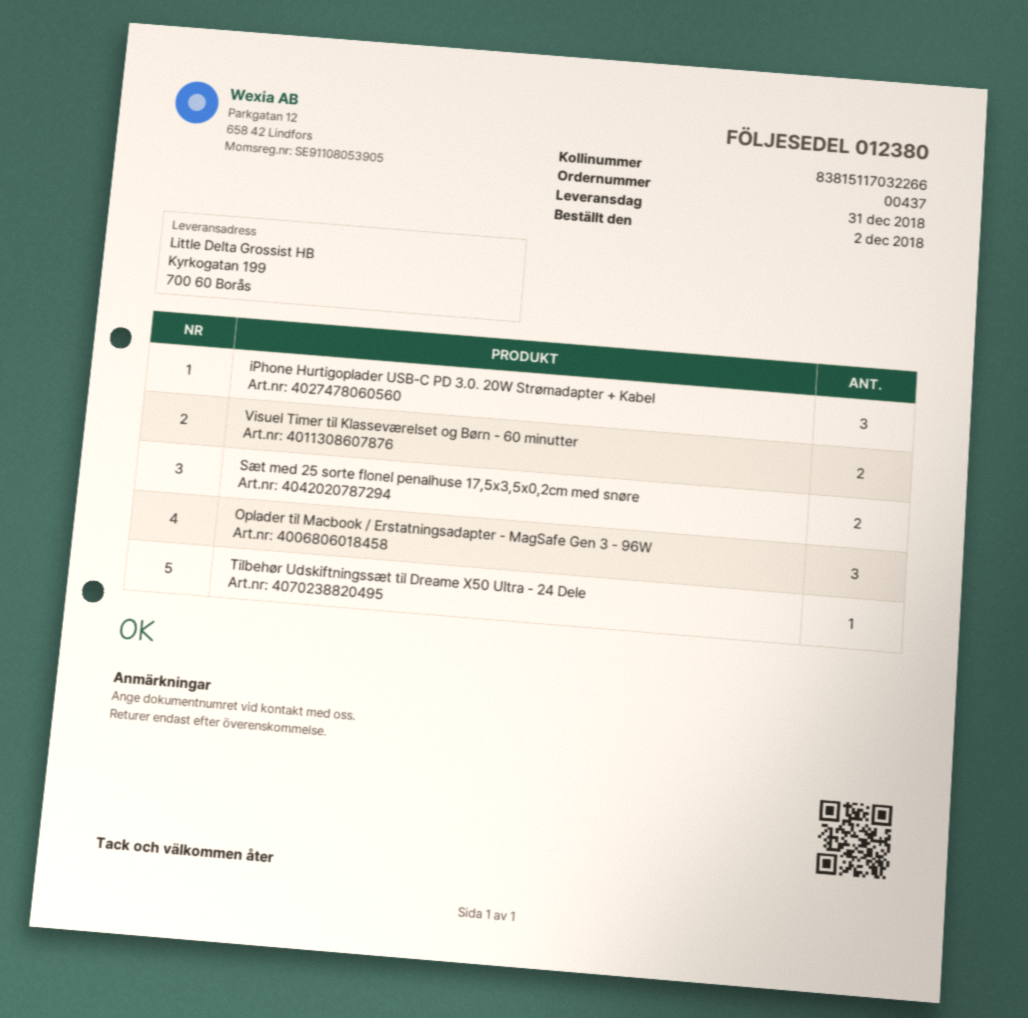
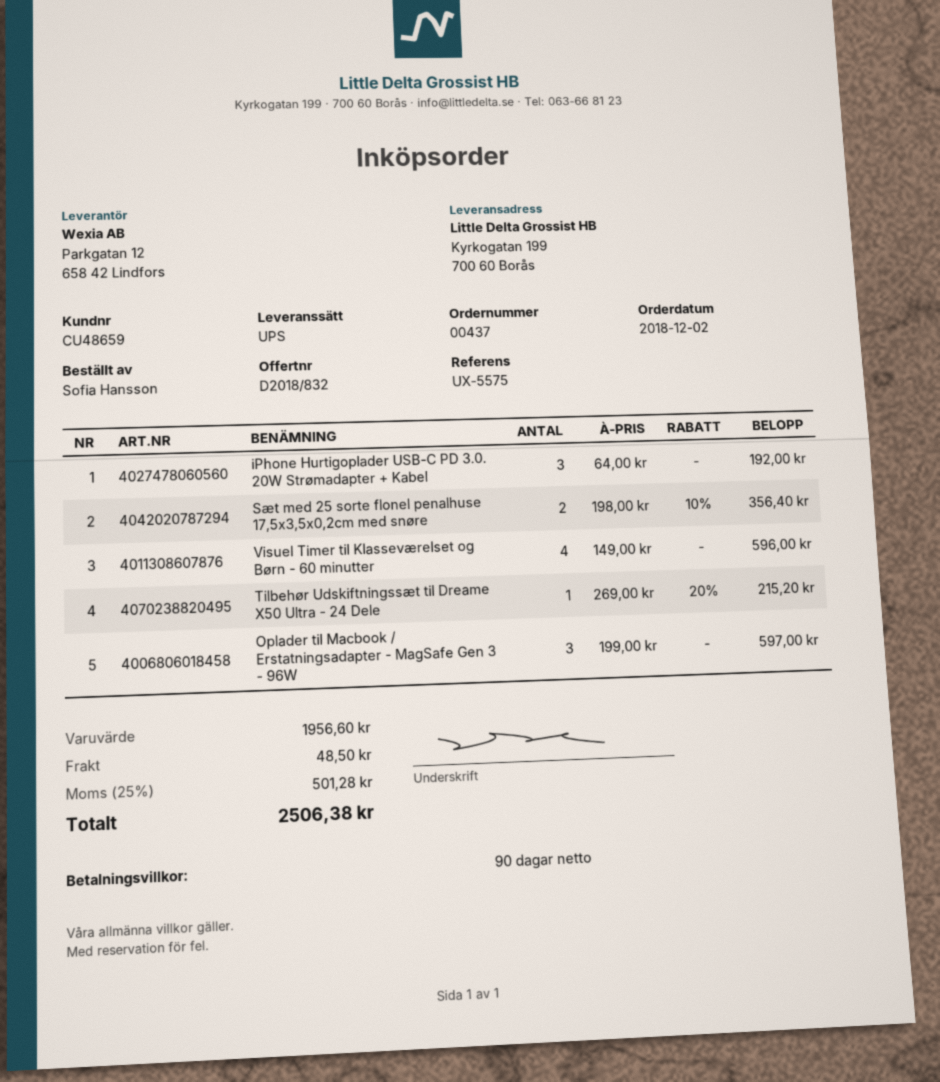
Visuel Timer til Klasseværelset og Børn - 60 minutter: 2 -> 4

